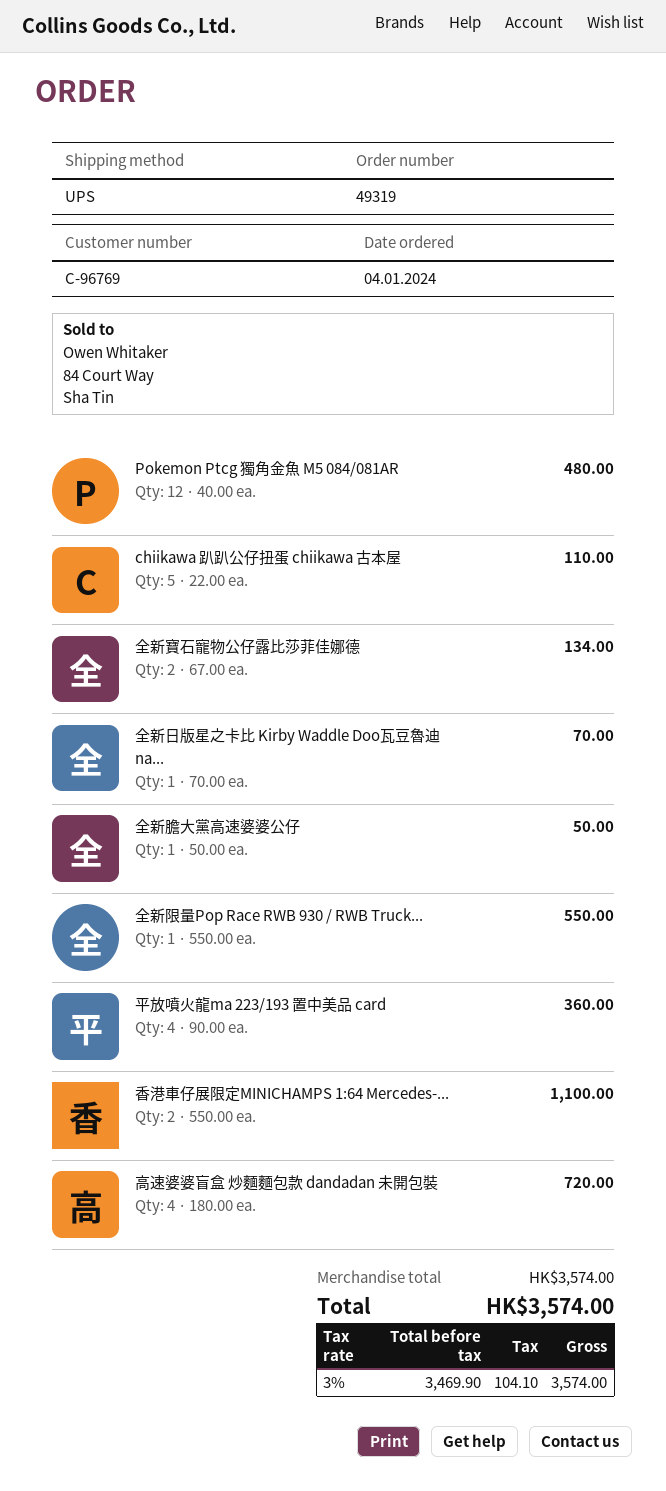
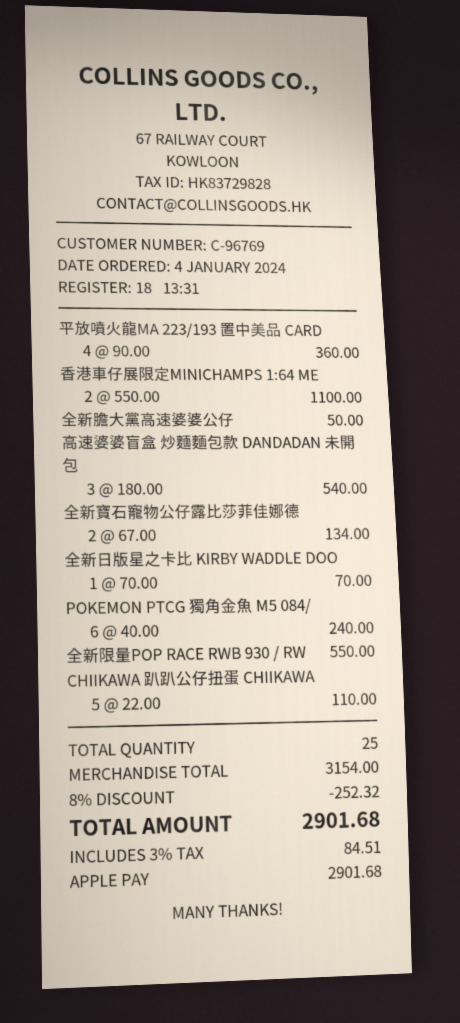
Pokemon Ptcg 獨角金魚 M5 084/081AR: 12 x 40.00 = 480.00 -> 6 x 40.00 = 240.00
高速婆婆盲盒 炒麵麵包款 dandadan 未開包裝: 4 x 180.00 = 720.00 -> 3 x 180.00 = 540.00
subtotal: 3574.00 -> 3154.00
discount: none -> 8% = 252.32
tax: 3% = 104.10 -> 3% = 84.51
total: 3574.00 -> 2901.68

